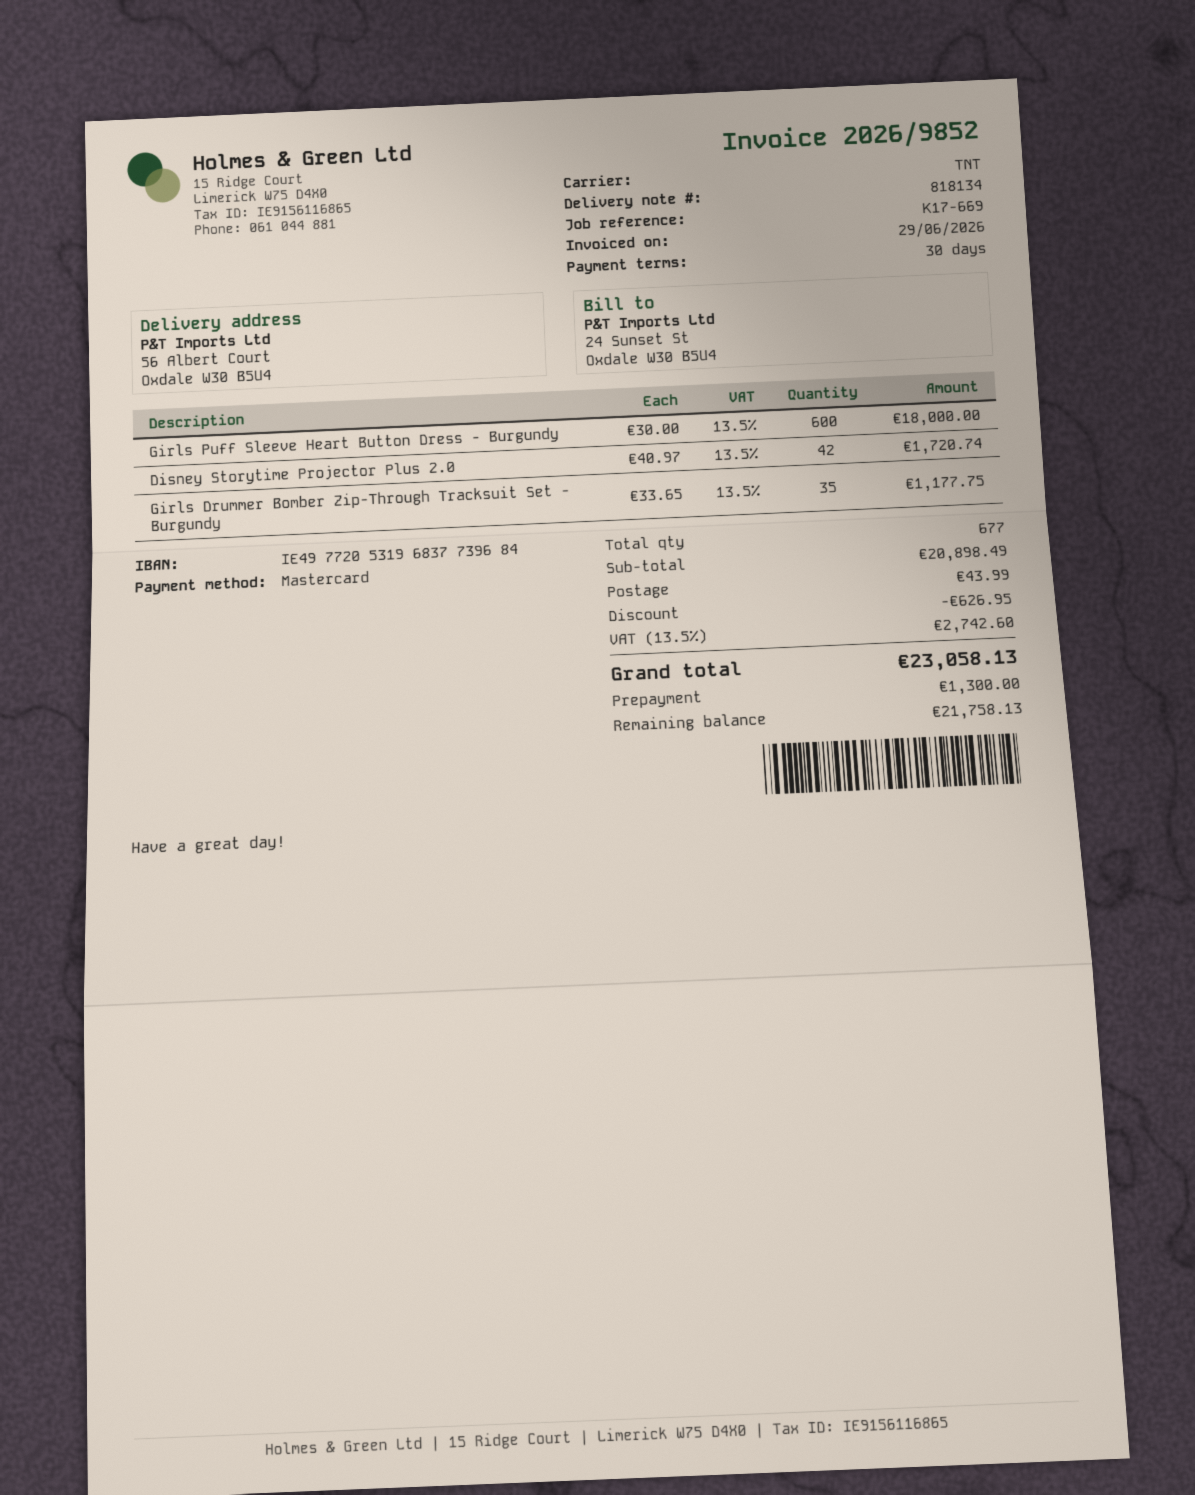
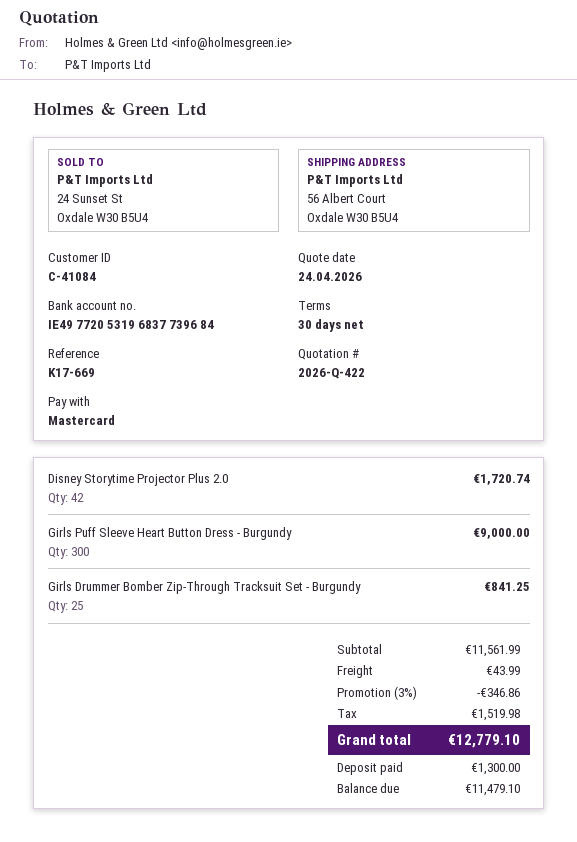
Girls Puff Sleeve Heart Button Dress - Burgundy: 600 for 18000.00 -> 300 for 9000.00
Girls Drummer Bomber Zip-Through Tracksuit Set - Burgundy: 35 for 1177.75 -> 25 for 841.25
subtotal: 20898.49 -> 11561.99
discount: 626.95 -> 346.86
tax: 2742.60 -> 1519.98
total: 23058.13 -> 12779.10
balance: 21758.13 -> 11479.10

